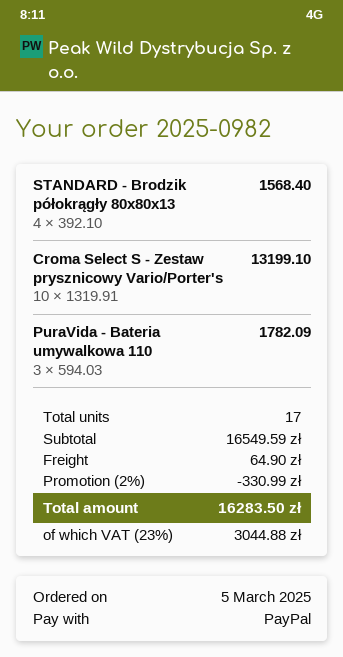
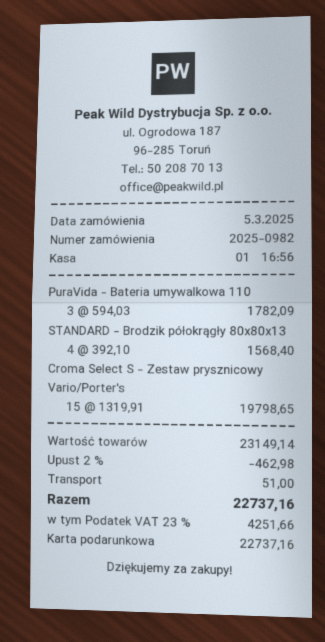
payment method: PayPal -> gift card
Croma Select S - Zestaw prysznicowy Vario/Porter's: 10 x 1319.91 = 13199.10 -> 15 x 1319.91 = 19798.65
subtotal: 16549.59 -> 23149.14
discount: 2% = 330.99 -> 2% = 462.98
shipping: 64.90 -> 51.00
tax: 23% = 3044.88 -> 23% = 4251.66
total: 16283.50 -> 22737.16

